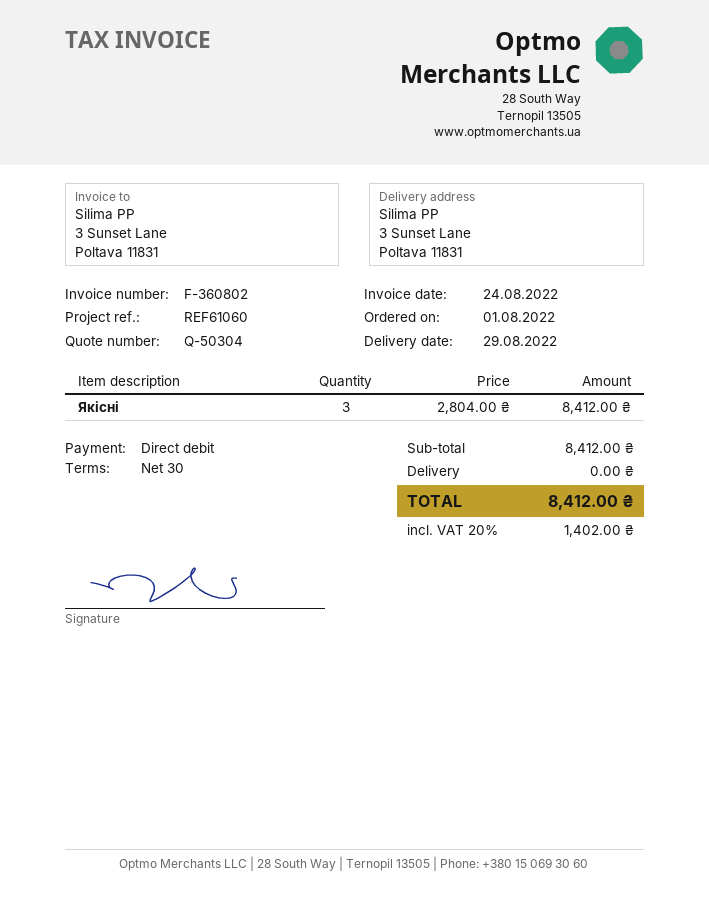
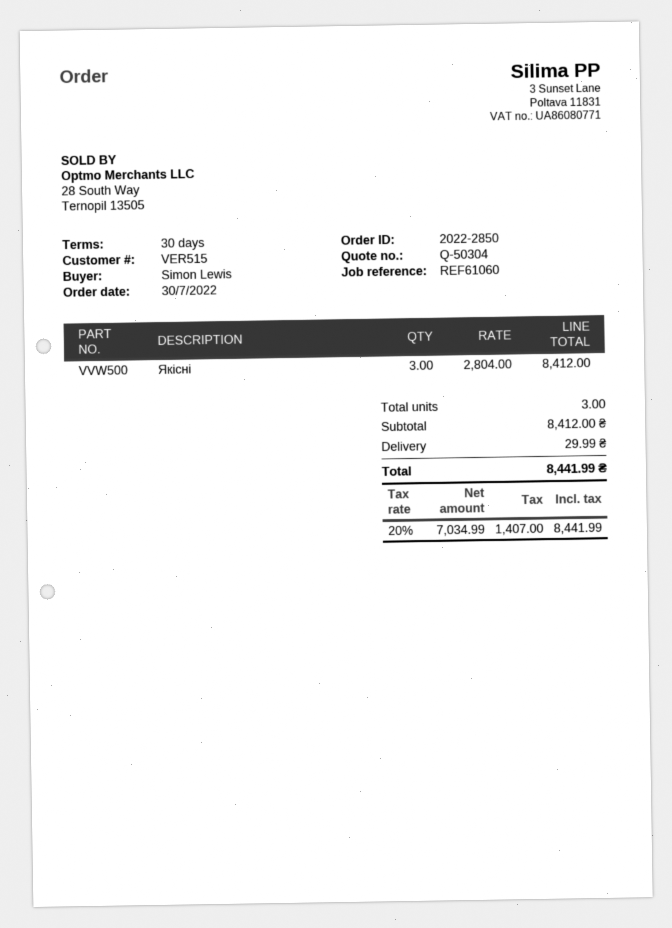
order date: 2022-08-01 -> 2022-07-30
shipping: 0.00 -> 29.99
tax: 20% = 1402.00 -> 20% = 1407.00
total: 8412.00 -> 8441.99

